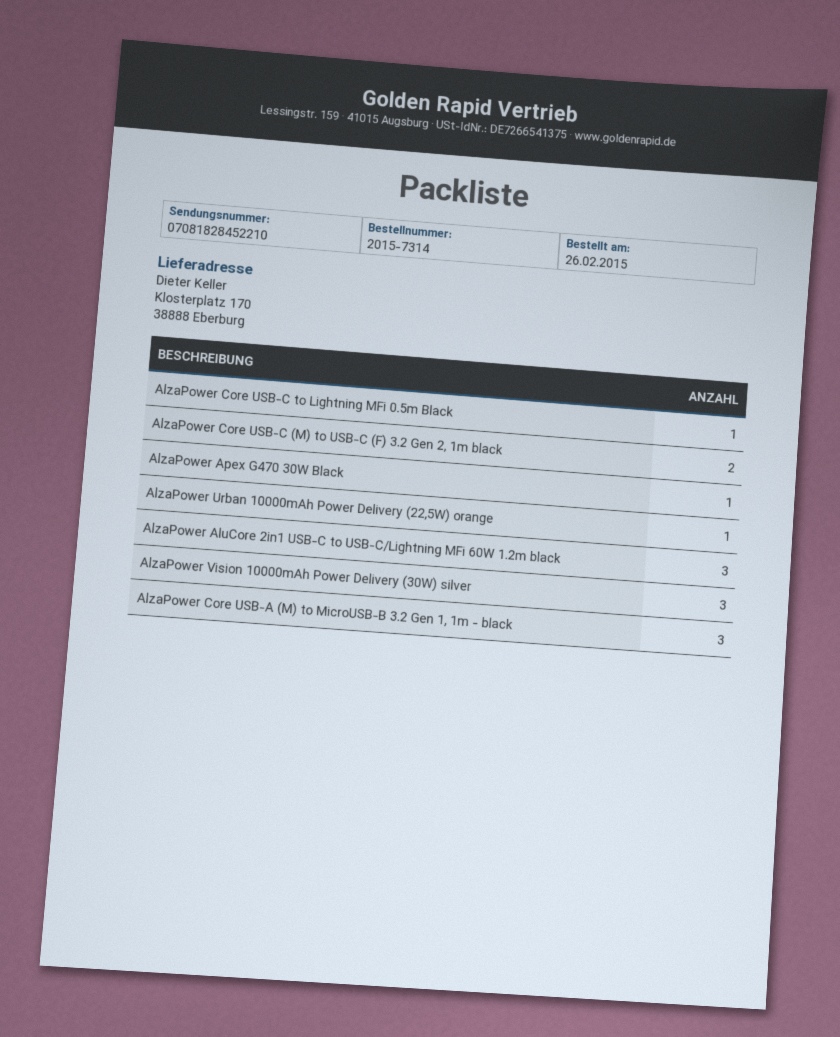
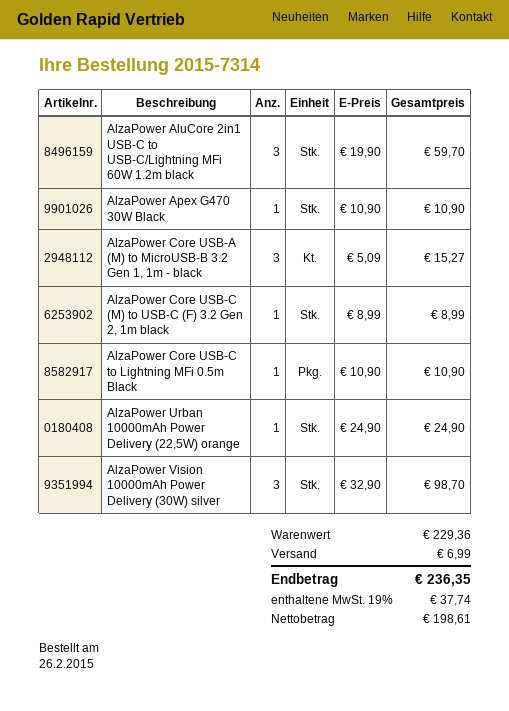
AlzaPower Core USB-C (M) to USB-C (F) 3.2 Gen 2, 1m black: 2 -> 1

